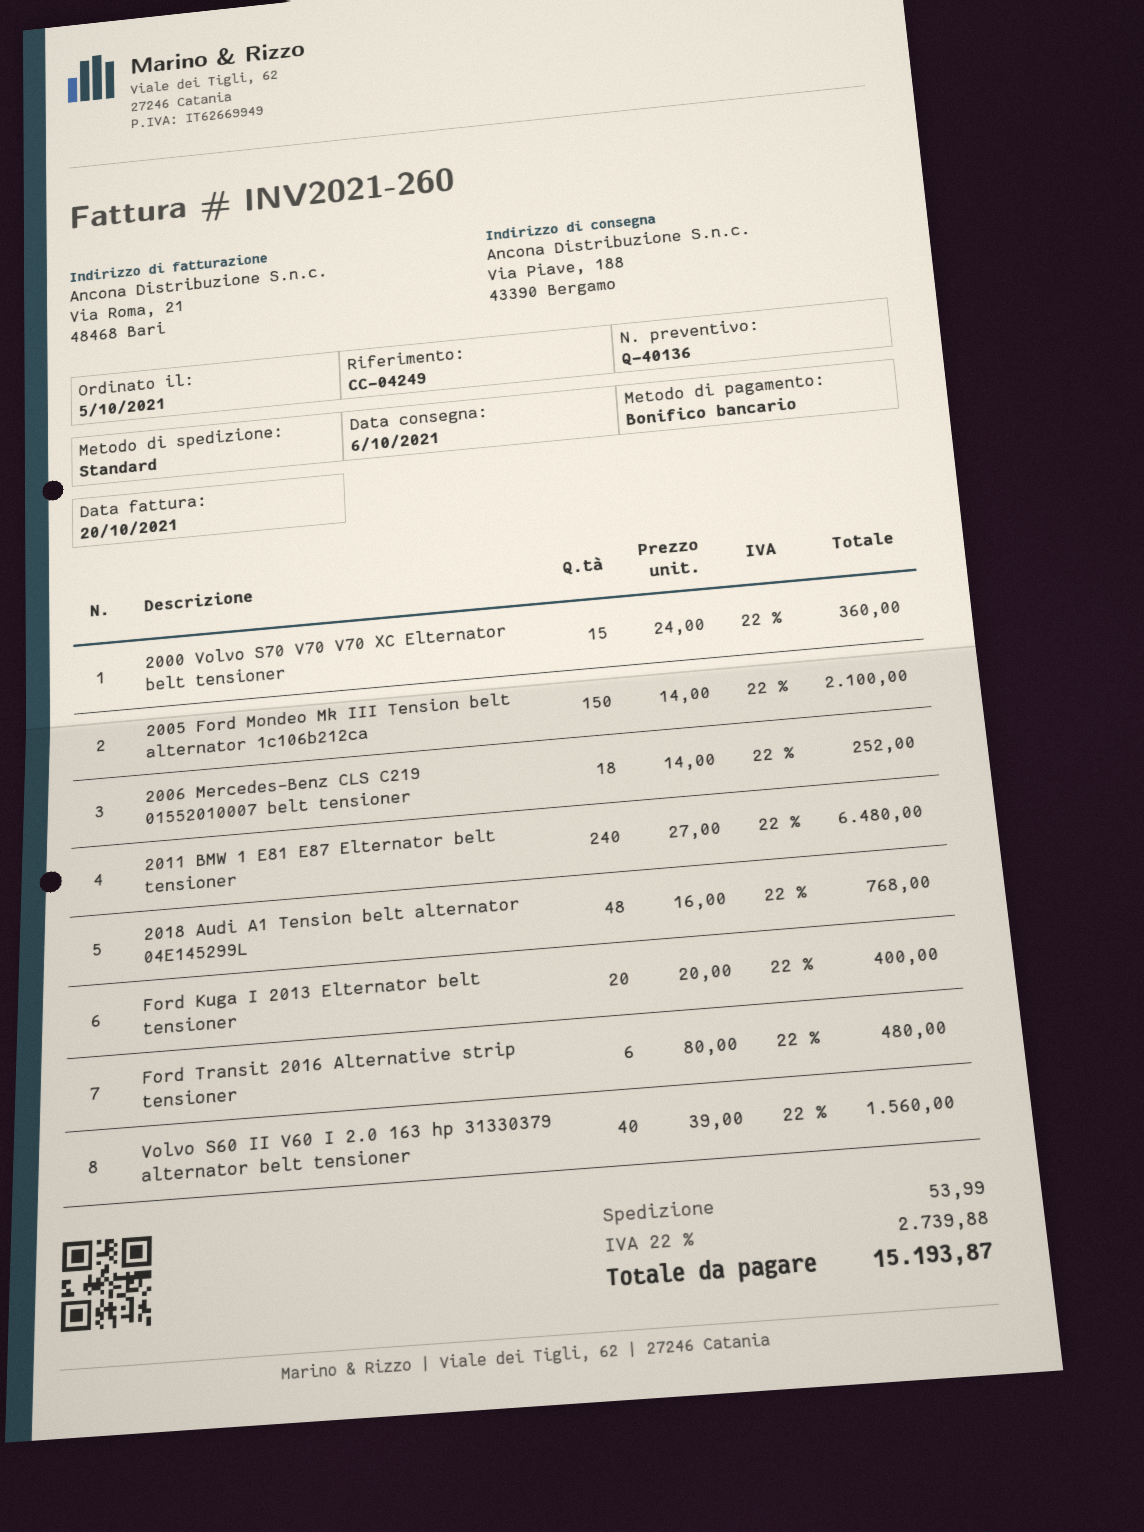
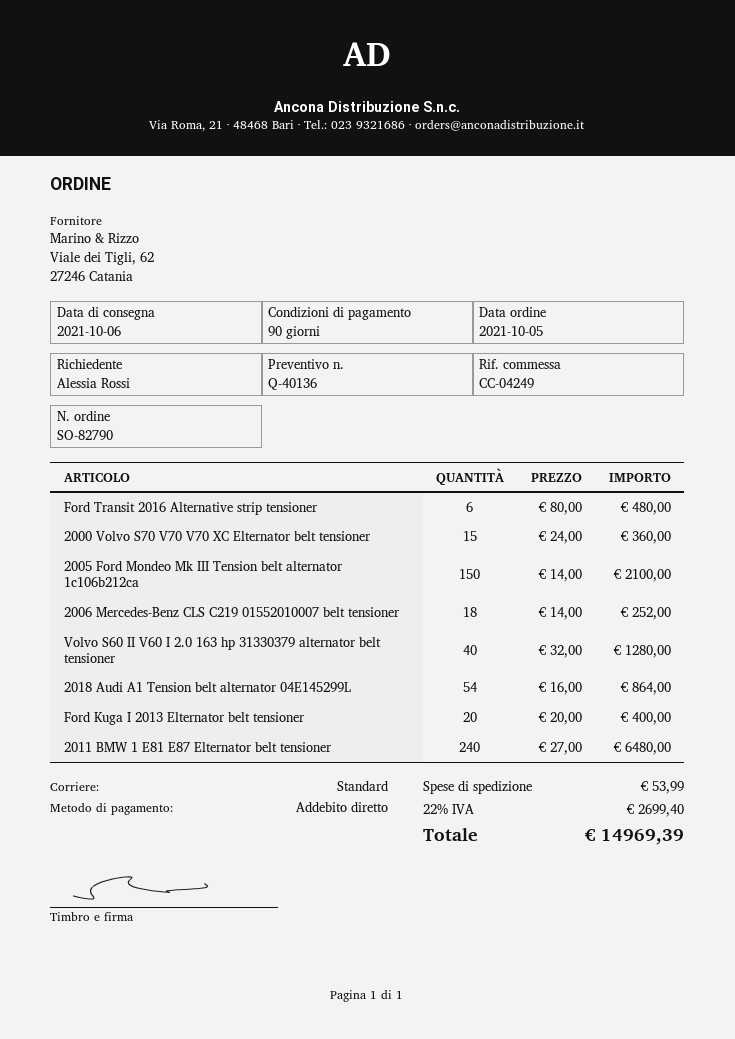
payment method: bank transfer -> direct debit
2018 Audi A1 Tension belt alternator 04E145299L: 48 x 16.00 = 768.00 -> 54 x 16.00 = 864.00
Volvo S60 II V60 I 2.0 163 hp 31330379 alternator belt tensioner: 40 x 39.00 = 1560.00 -> 40 x 32.00 = 1280.00
tax: 22% = 2739.88 -> 22% = 2699.40
total: 15193.87 -> 14969.39

